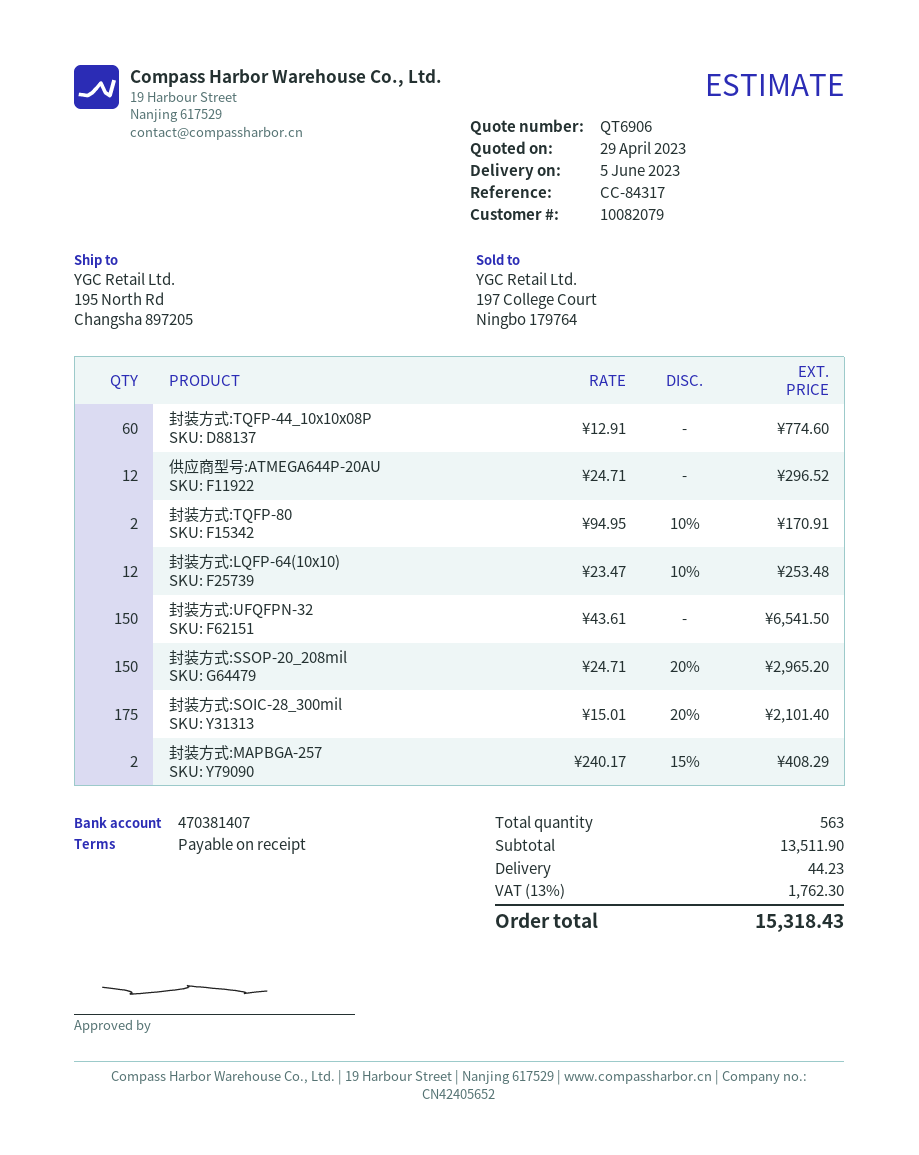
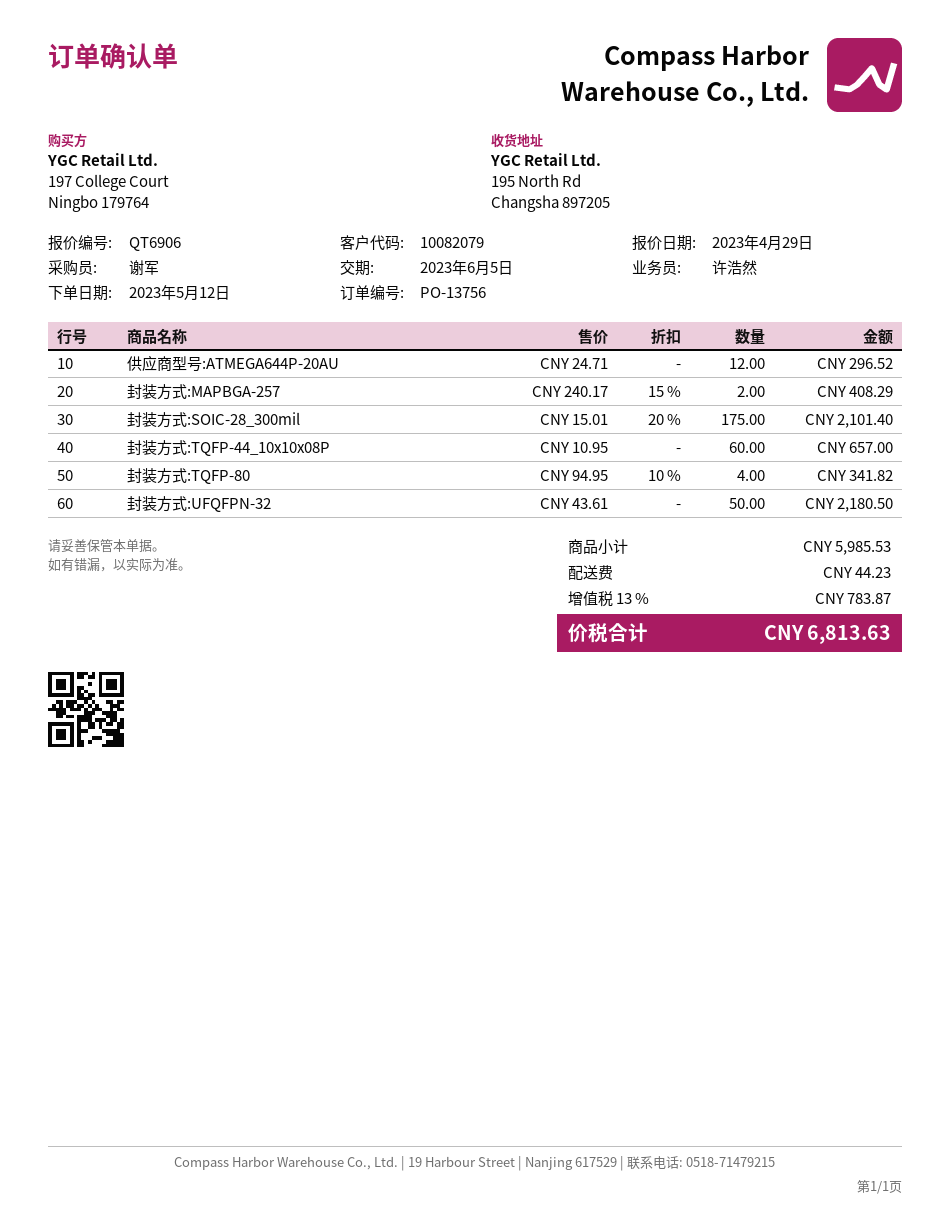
封装方式:TQFP-44_10x10x08P: 60 x 12.91 = 774.60 -> 60 x 10.95 = 657.00
封装方式:TQFP-80: 2 x 94.95 - 10% = 170.91 -> 4 x 94.95 - 10% = 341.82
封装方式:LQFP-64(10x10): 12 x 23.47 - 10% = 253.48 -> none
封装方式:UFQFPN-32: 150 x 43.61 = 6541.50 -> 50 x 43.61 = 2180.50
封装方式:SSOP-20_208mil: 150 x 24.71 - 20% = 2965.20 -> none
subtotal: 13511.90 -> 5985.53
tax: 13% = 1762.30 -> 13% = 783.87
total: 15318.43 -> 6813.63

